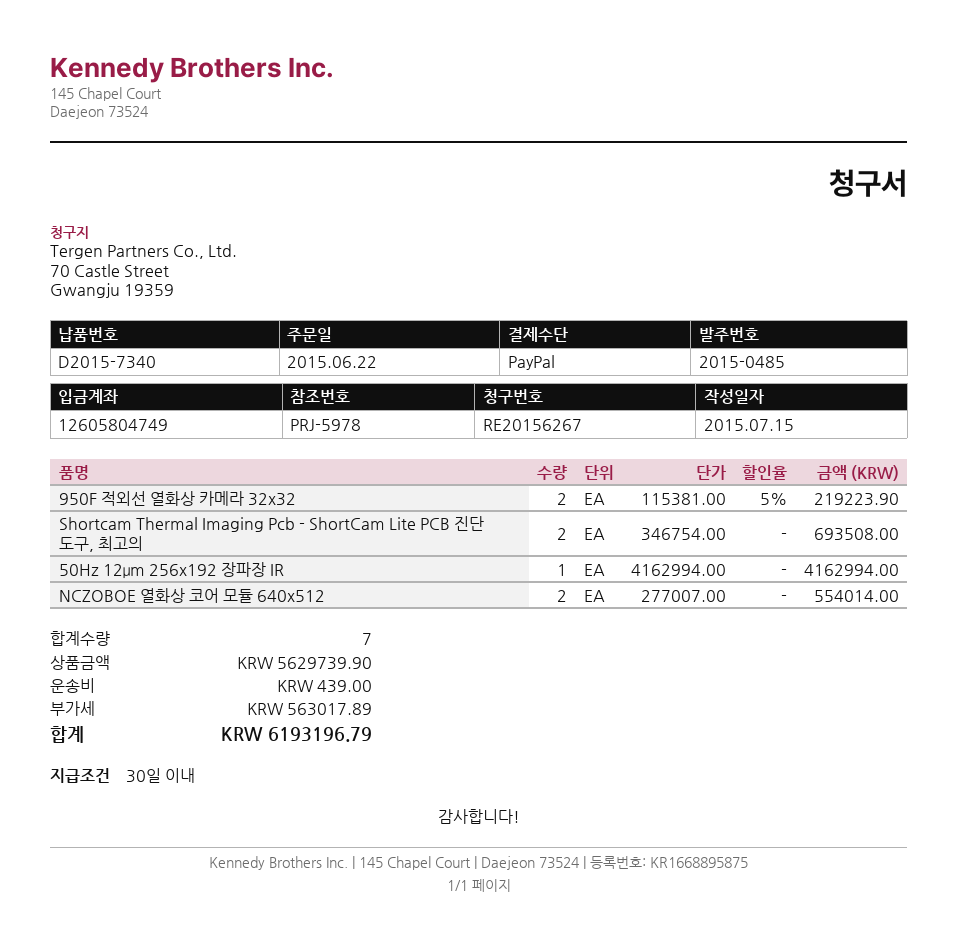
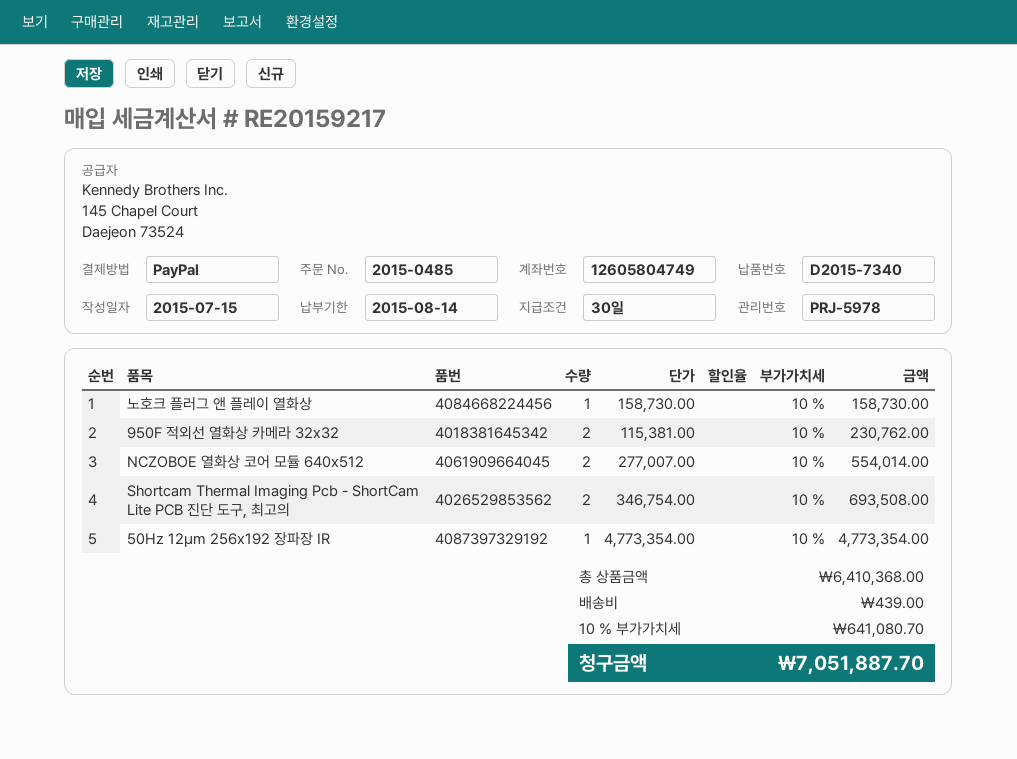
invoice number: RE20156267 -> RE20159217
950F 적외선 열화상 카메라 32x32: 2 x 115381.00 - 5% = 219223.90 -> 2 x 115381.00 = 230762.00
50Hz 12μm 256x192 장파장 IR: 1 x 4162994.00 = 4162994.00 -> 1 x 4773354.00 = 4773354.00
노호크 플러그 앤 플레이 열화상: none -> 1 x 158730.00 = 158730.00
subtotal: 5629739.90 -> 6410368.00
tax: 563017.89 -> 641080.70
total: 6193196.79 -> 7051887.70

